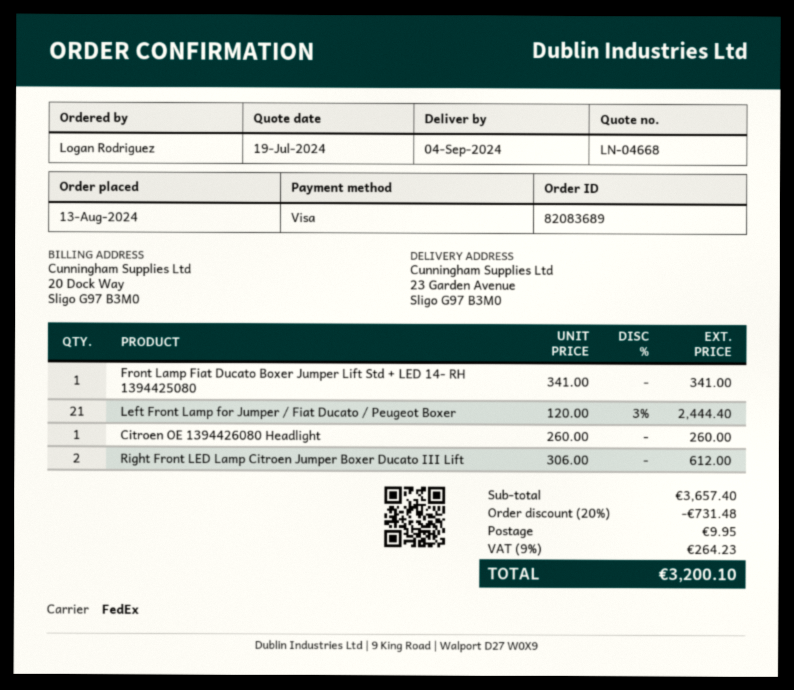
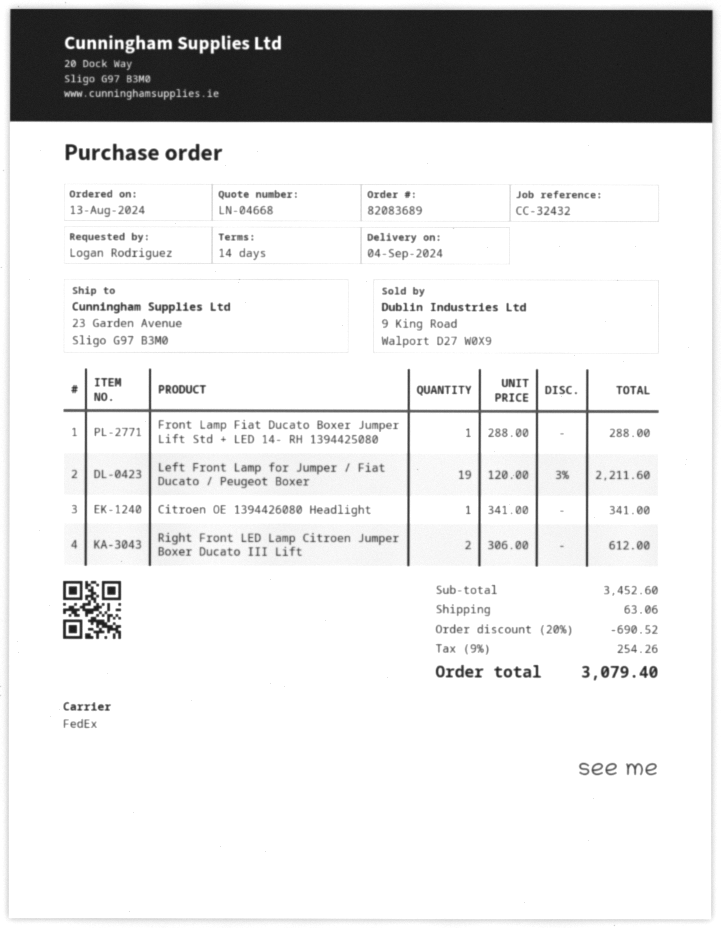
Front Lamp Fiat Ducato Boxer Jumper Lift Std + LED 14- RH 1394425080: 1 x 341.00 = 341.00 -> 1 x 288.00 = 288.00
Left Front Lamp for Jumper / Fiat Ducato / Peugeot Boxer: 21 x 120.00 - 3% = 2444.40 -> 19 x 120.00 - 3% = 2211.60
Citroen OE 1394426080 Headlight: 1 x 260.00 = 260.00 -> 1 x 341.00 = 341.00
subtotal: 3657.40 -> 3452.60
discount: 20% = 731.48 -> 20% = 690.52
shipping: 9.95 -> 63.06
tax: 9% = 264.23 -> 9% = 254.26
total: 3200.10 -> 3079.40

